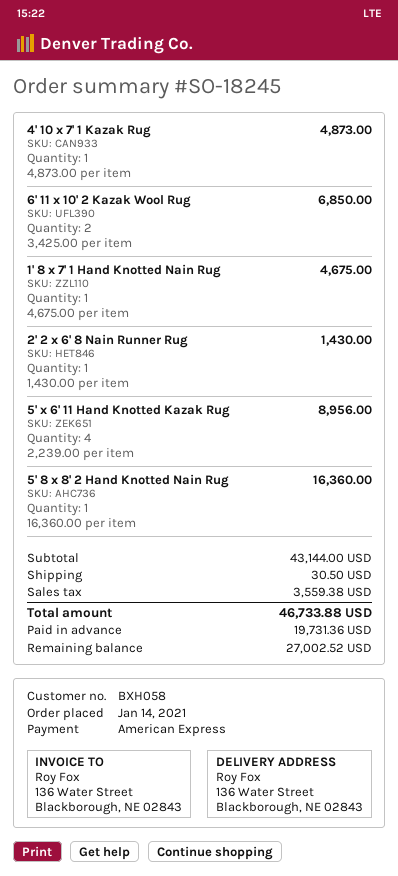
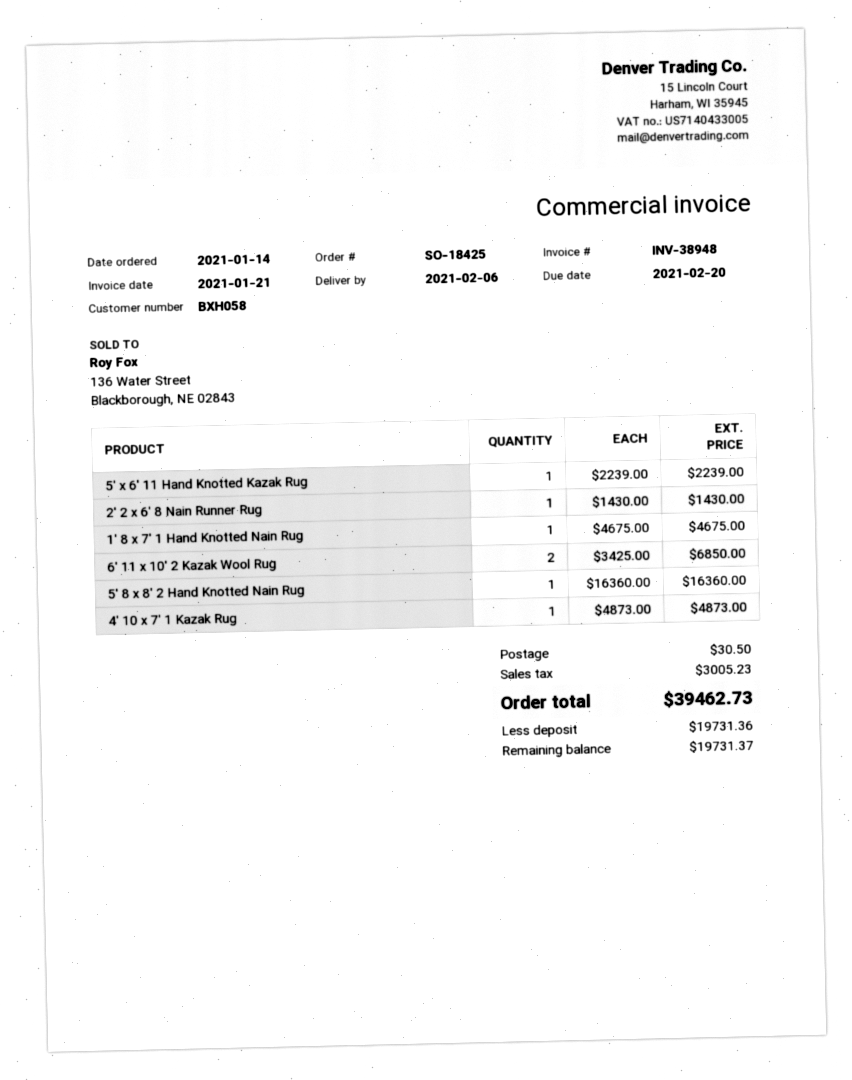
order number: SO-18245 -> SO-18425
5' x 6' 11 Hand Knotted Kazak Rug: 4 x 2239.00 = 8956.00 -> 1 x 2239.00 = 2239.00
tax: 3559.38 -> 3005.23
total: 46733.88 -> 39462.73
balance: 27002.52 -> 19731.37

